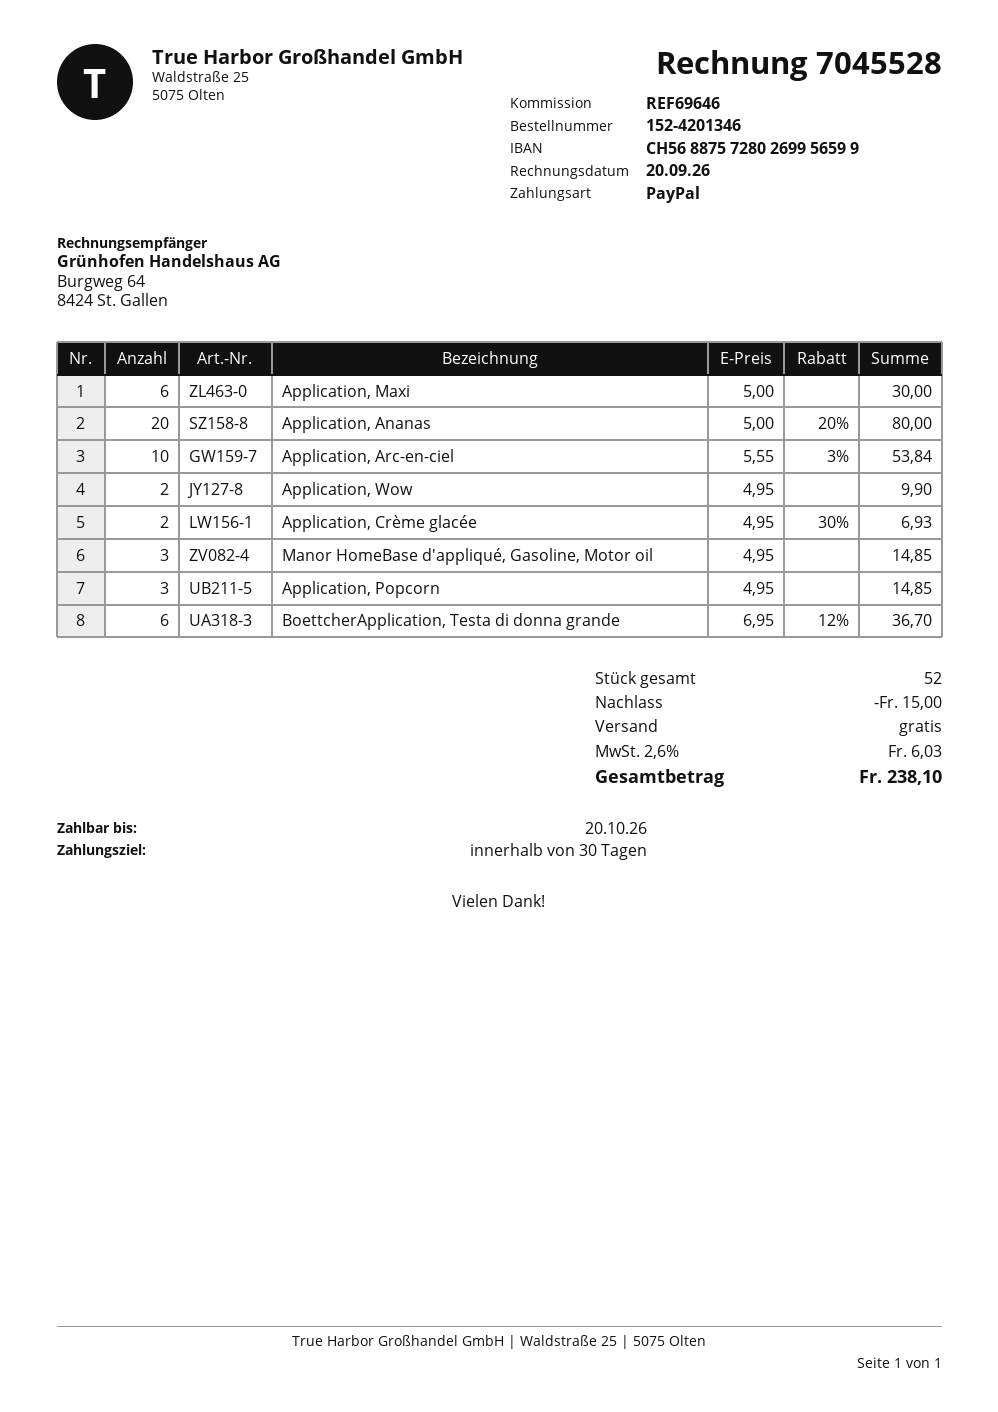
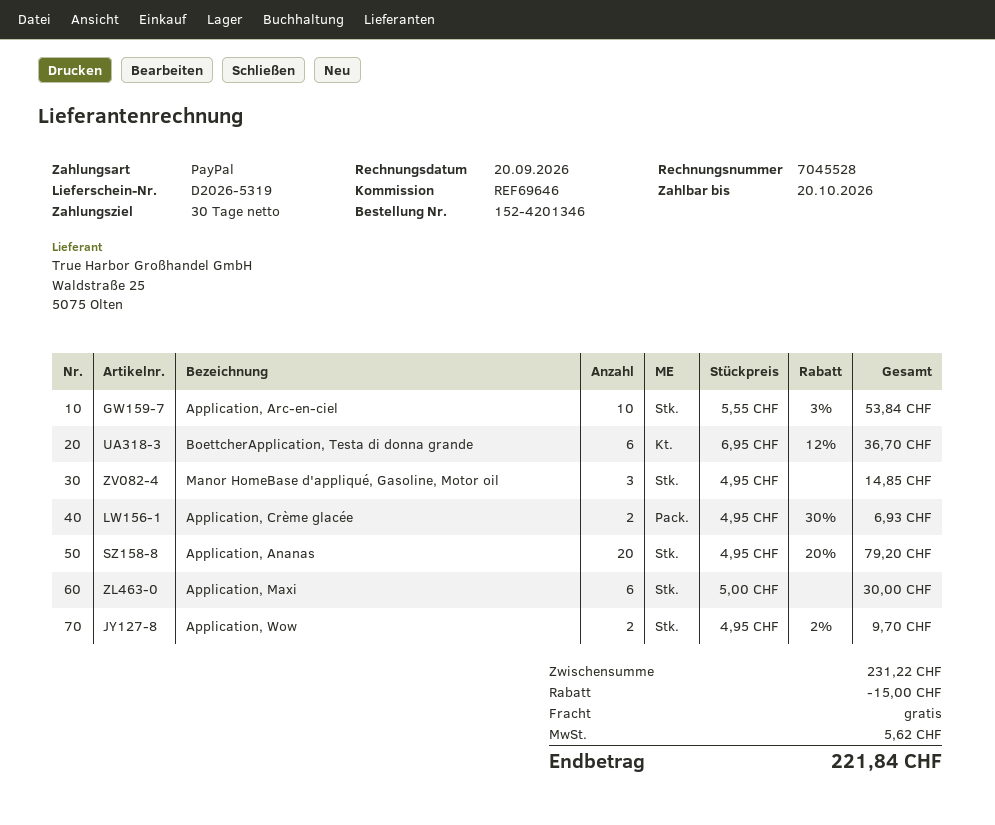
Application, Ananas: 20 x 5.00 - 20% = 80.00 -> 20 x 4.95 - 20% = 79.20
Application, Wow: 2 x 4.95 = 9.90 -> 2 x 4.95 - 2% = 9.70
Application, Popcorn: 3 x 4.95 = 14.85 -> none
tax: 6.03 -> 5.62
total: 238.10 -> 221.84

